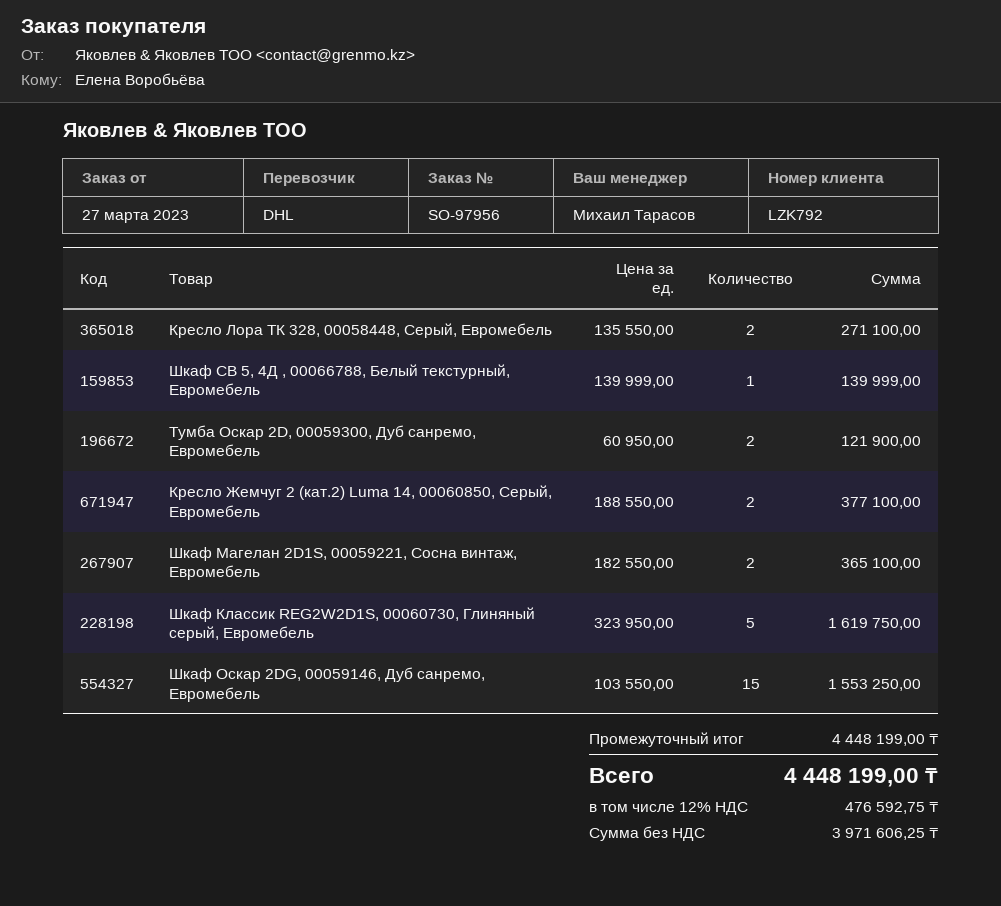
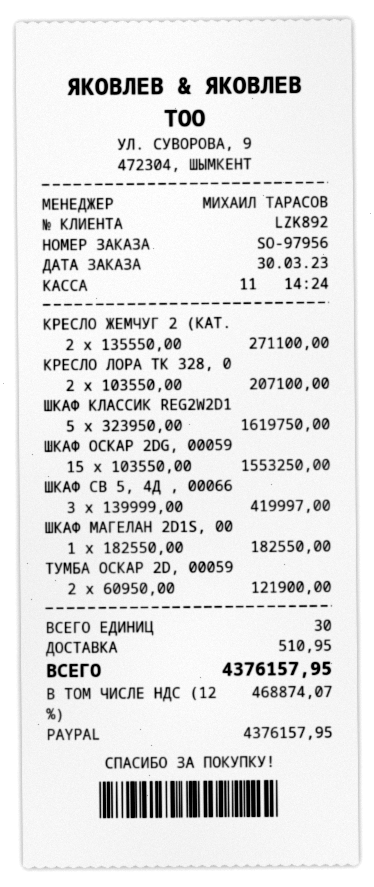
order date: 2023-03-27 -> 2023-03-30
customer number: LZK792 -> LZK892
Кресло Лора ТК 328, 00058448, Серый, Евромебель: 2 x 135550.00 = 271100.00 -> 2 x 103550.00 = 207100.00
Шкаф СВ 5, 4Д , 00066788, Белый текстурный, Евромебель: 1 x 139999.00 = 139999.00 -> 3 x 139999.00 = 419997.00
Кресло Жемчуг 2 (кат.2) Luma 14, 00060850, Серый, Евромебель: 2 x 188550.00 = 377100.00 -> 2 x 135550.00 = 271100.00
Шкаф Магелан 2D1S, 00059221, Сосна винтаж, Евромебель: 2 x 182550.00 = 365100.00 -> 1 x 182550.00 = 182550.00
shipping: none -> 510.95
tax: 12% = 476592.75 -> 12% = 468874.07
total: 4448199.00 -> 4376157.95

